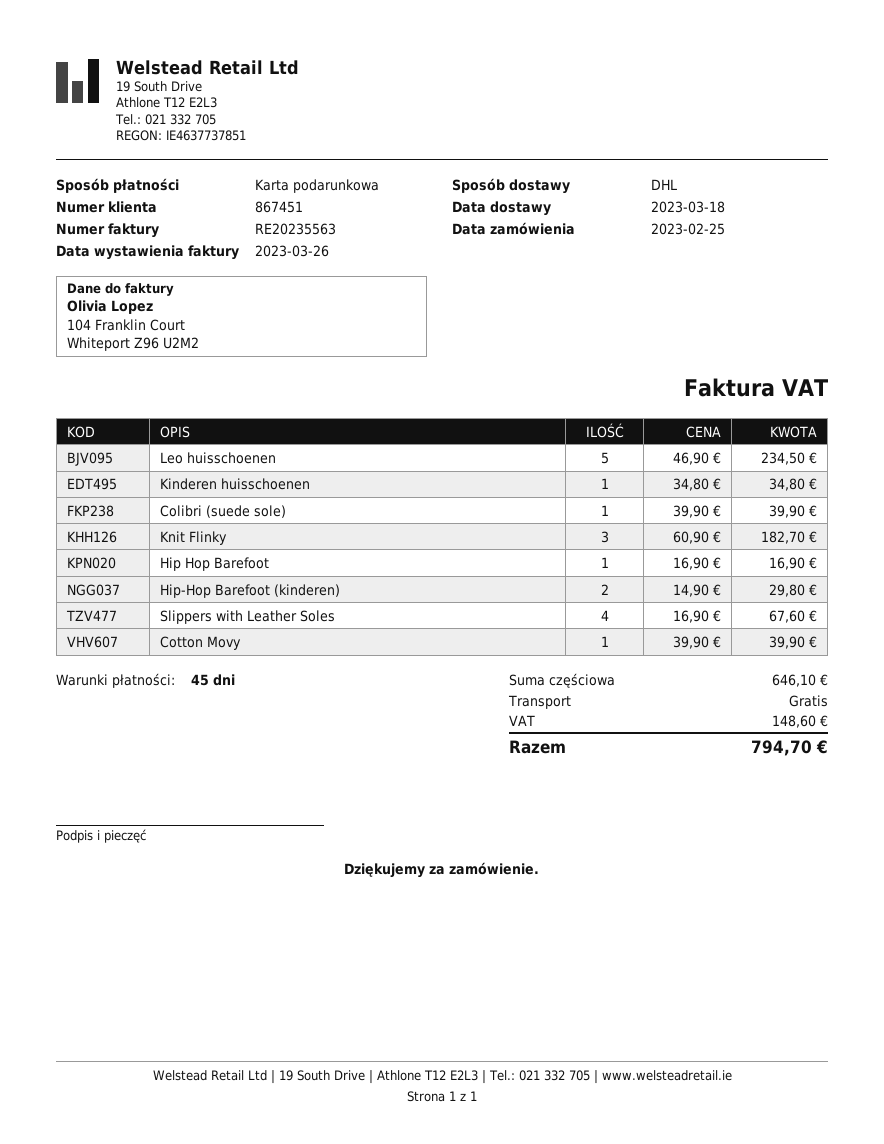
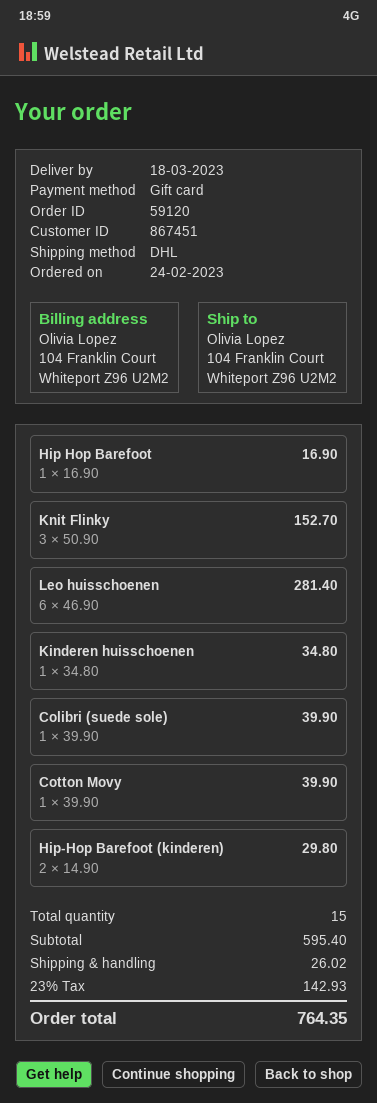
order date: 2023-02-25 -> 2023-02-24
Leo huisschoenen: 5 x 46.90 = 234.50 -> 6 x 46.90 = 281.40
Knit Flinky: 3 x 60.90 = 182.70 -> 3 x 50.90 = 152.70
Slippers with Leather Soles: 4 x 16.90 = 67.60 -> none
subtotal: 646.10 -> 595.40
shipping: 0.00 -> 26.02
tax: 148.60 -> 142.93
total: 794.70 -> 764.35

